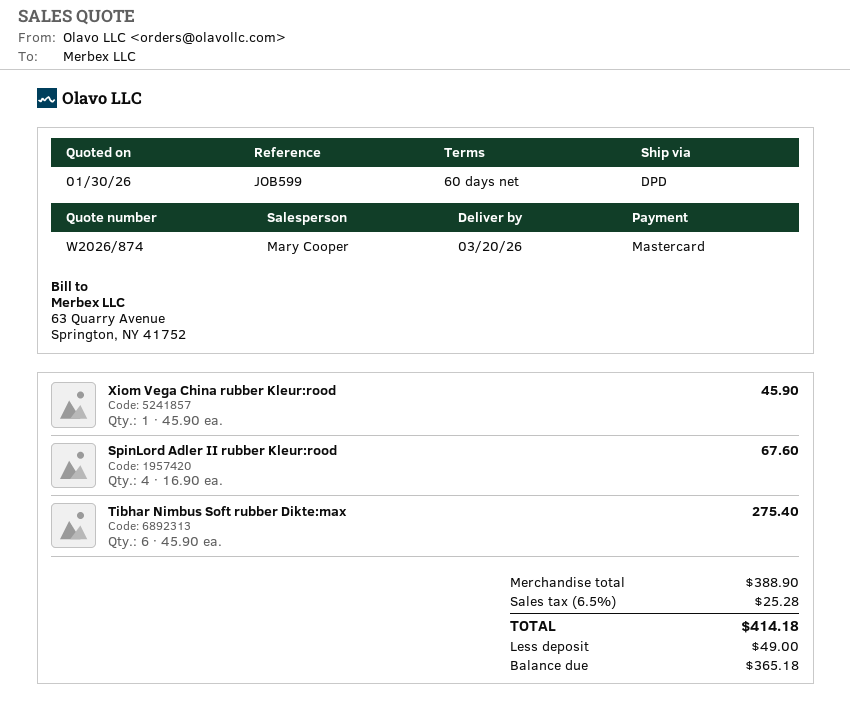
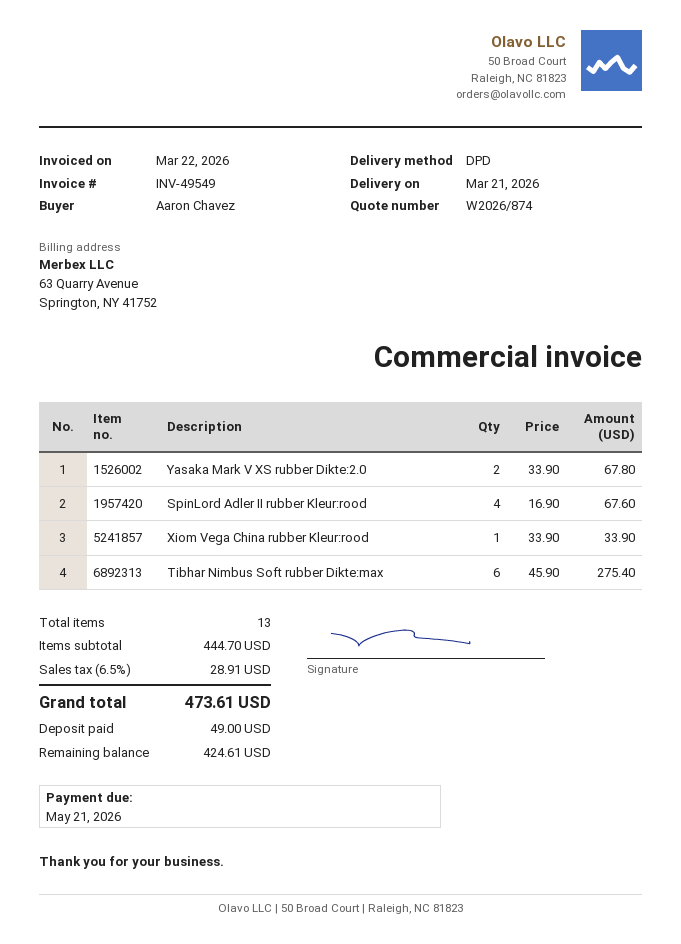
delivery date: 2026-03-20 -> 2026-03-21
Xiom Vega China rubber Kleur:rood: 1 x 45.90 = 45.90 -> 1 x 33.90 = 33.90
Yasaka Mark V XS rubber Dikte:2.0: none -> 2 x 33.90 = 67.80
subtotal: 388.90 -> 444.70
tax: 6.5% = 25.28 -> 6.5% = 28.91
total: 414.18 -> 473.61
balance: 365.18 -> 424.61

